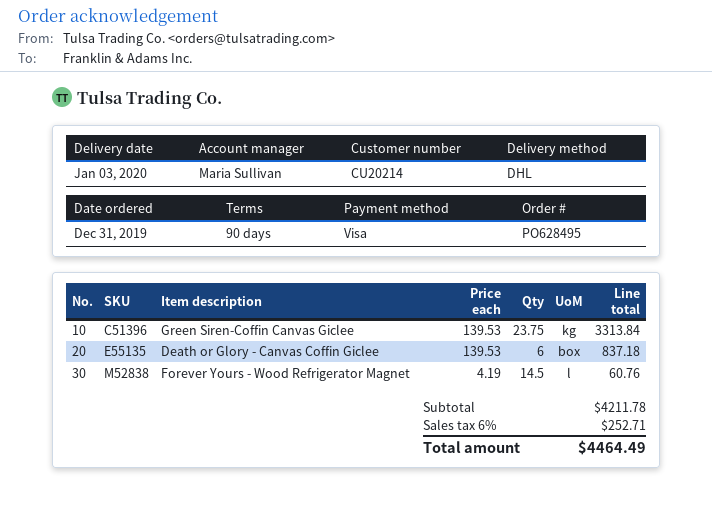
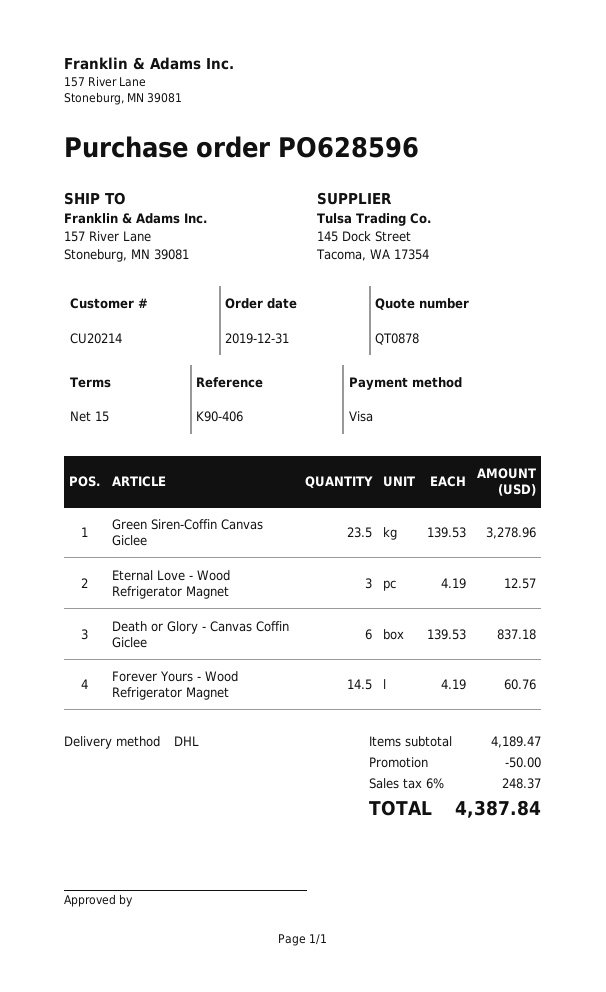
order number: PO628495 -> PO628596
payment terms: 90 days -> 15 days
Green Siren-Coffin Canvas Giclee: 23.75 x 139.53 = 3313.84 -> 23.5 x 139.53 = 3278.96
Eternal Love - Wood Refrigerator Magnet: none -> 3 x 4.19 = 12.57
subtotal: 4211.78 -> 4189.47
discount: none -> 50.00
tax: 6% = 252.71 -> 6% = 248.37
total: 4464.49 -> 4387.84

